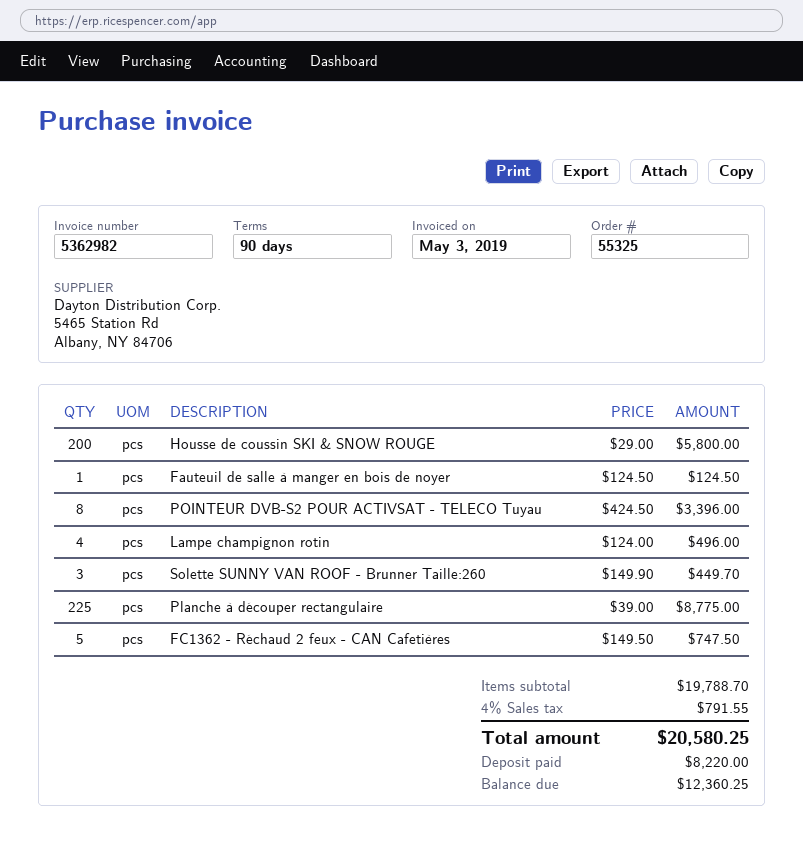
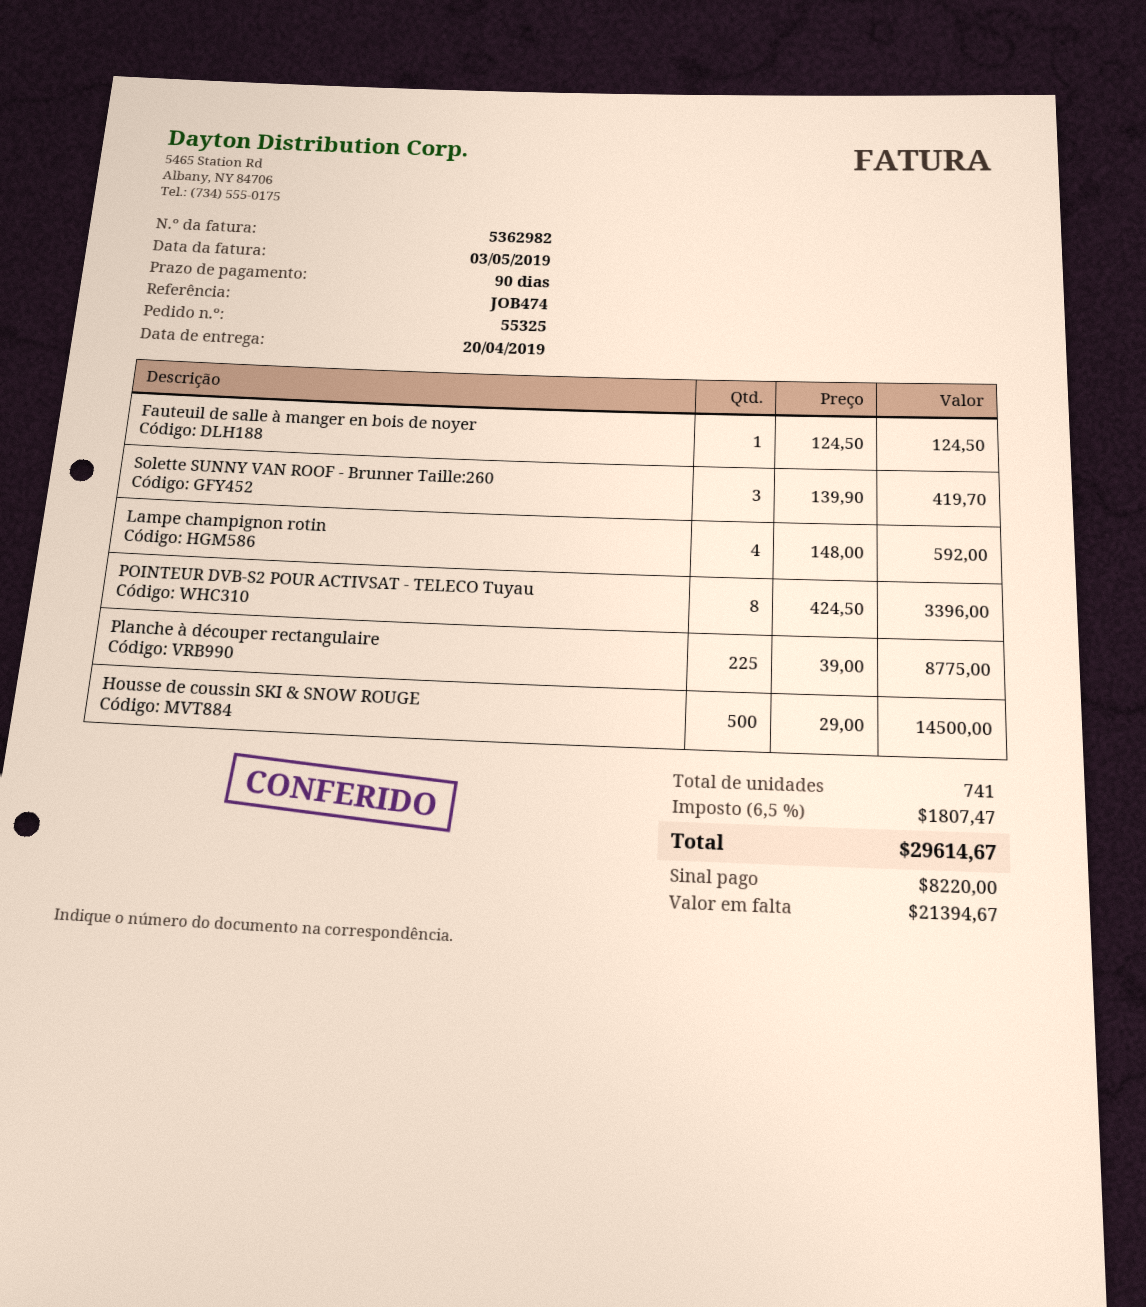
Housse de coussin SKI & SNOW ROUGE: 200 x 29.00 = 5800.00 -> 500 x 29.00 = 14500.00
Lampe champignon rotin: 4 x 124.00 = 496.00 -> 4 x 148.00 = 592.00
Solette SUNNY VAN ROOF - Brunner Taille:260: 3 x 149.90 = 449.70 -> 3 x 139.90 = 419.70
FC1362 - Réchaud 2 feux - CAN Cafetières: 5 x 149.50 = 747.50 -> none
tax: 4% = 791.55 -> 6.5% = 1807.47
total: 20580.25 -> 29614.67
balance: 12360.25 -> 21394.67

